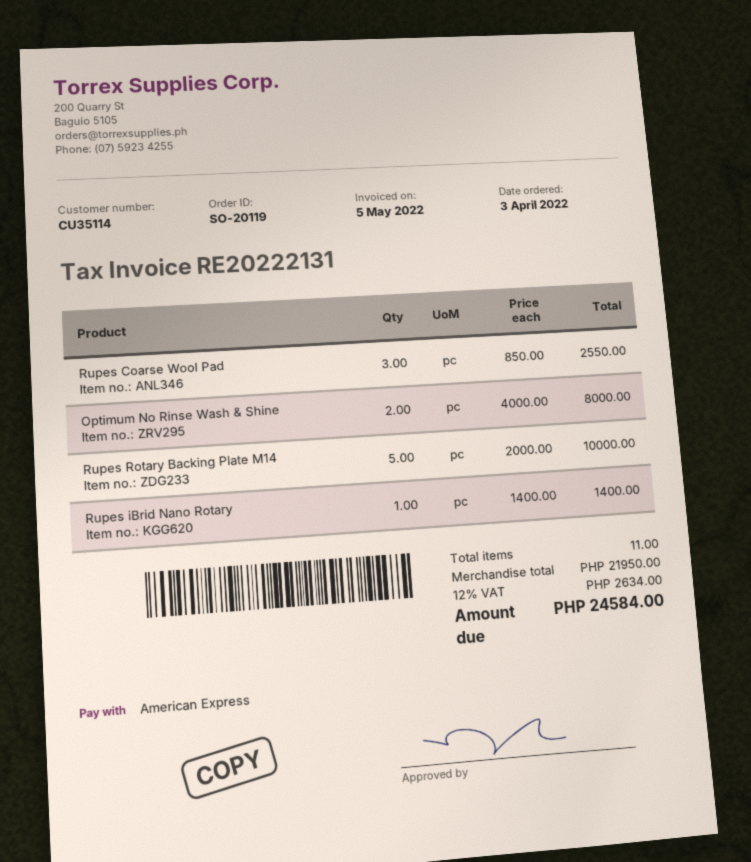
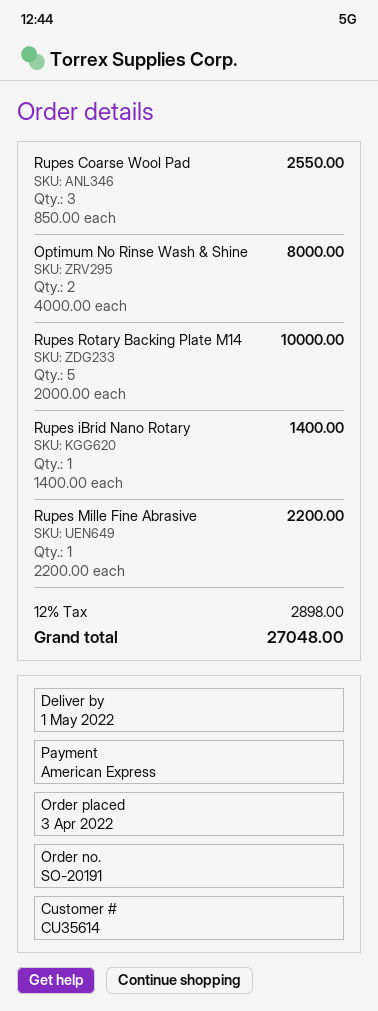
order number: SO-20119 -> SO-20191
customer number: CU35114 -> CU35614
Rupes Mille Fine Abrasive: none -> 1 x 2200.00 = 2200.00
tax: 12% = 2634.00 -> 12% = 2898.00
total: 24584.00 -> 27048.00

